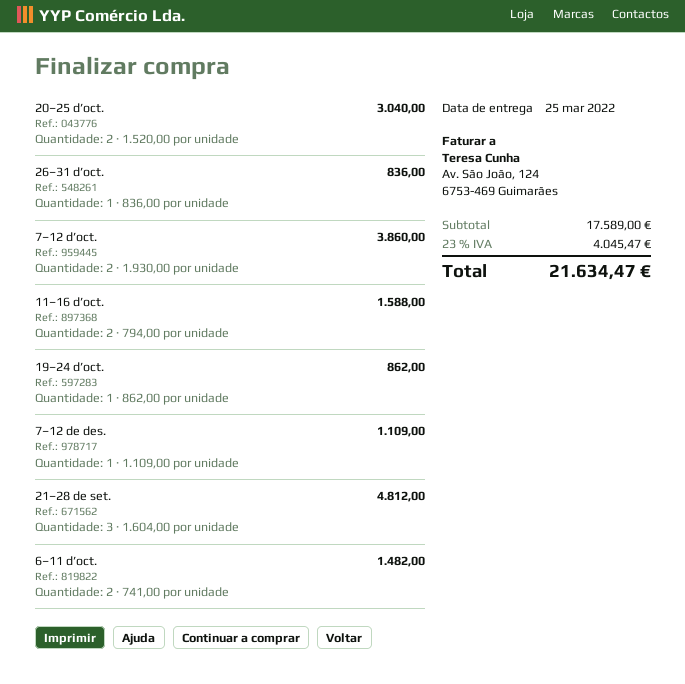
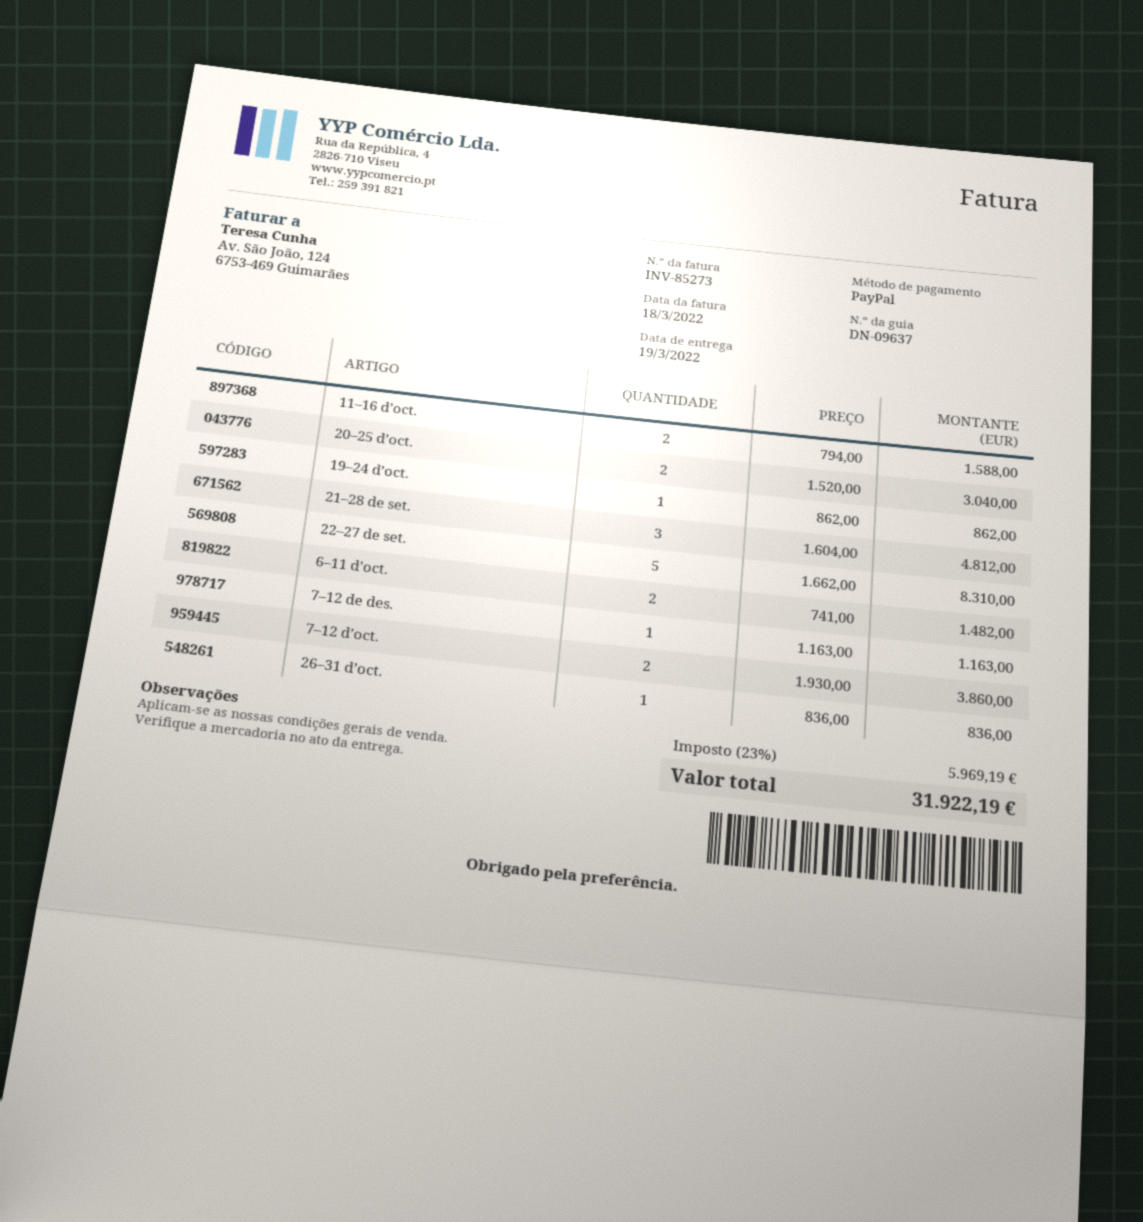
delivery date: 2022-03-25 -> 2022-03-19
7–12 de des.: 1 x 1109.00 = 1109.00 -> 1 x 1163.00 = 1163.00
22–27 de set.: none -> 5 x 1662.00 = 8310.00
tax: 23% = 4045.47 -> 23% = 5969.19
total: 21634.47 -> 31922.19

